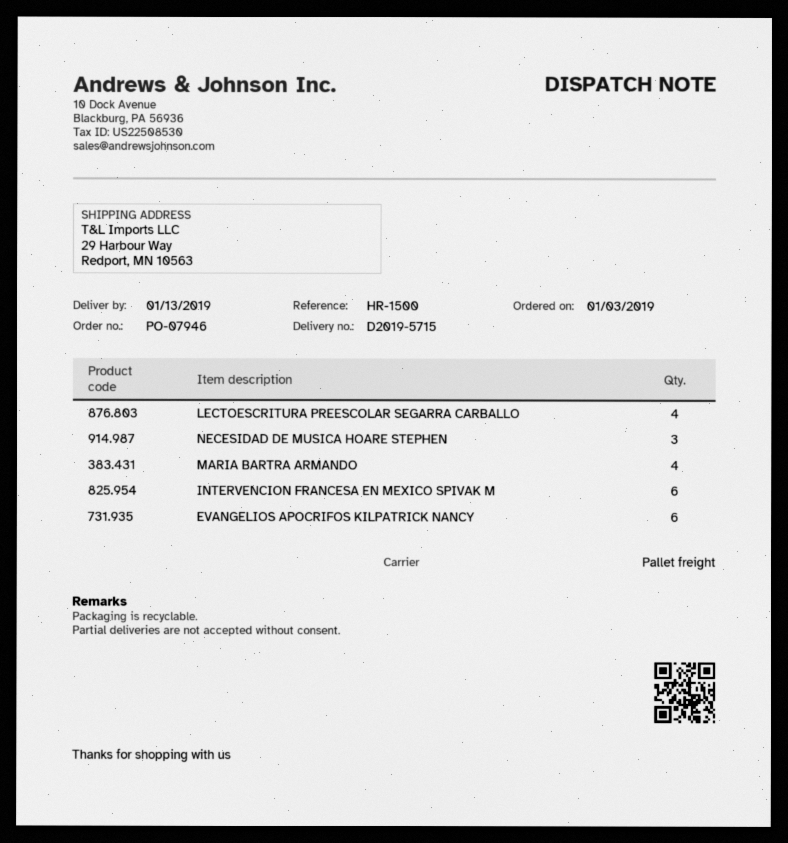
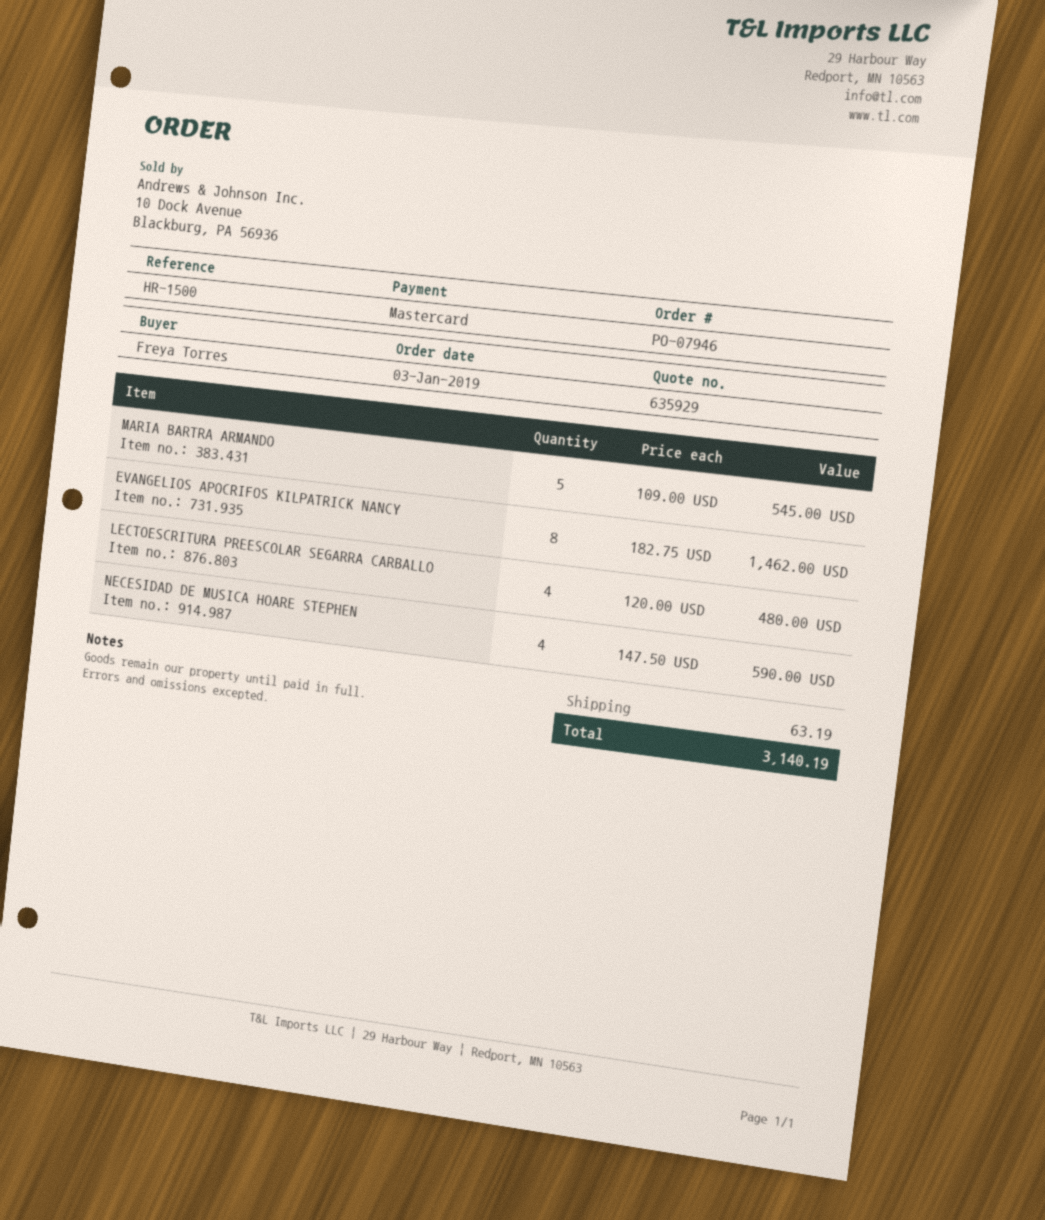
NECESIDAD DE MUSICA HOARE STEPHEN: 3 -> 4
MARIA BARTRA ARMANDO: 4 -> 5
INTERVENCION FRANCESA EN MEXICO SPIVAK M: 6 -> none
EVANGELIOS APOCRIFOS KILPATRICK NANCY: 6 -> 8

